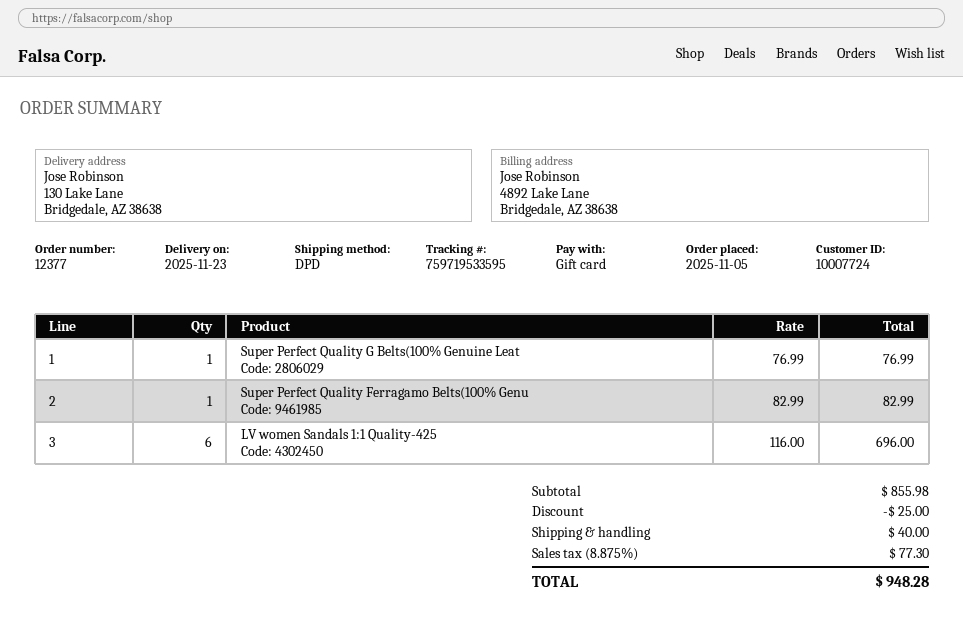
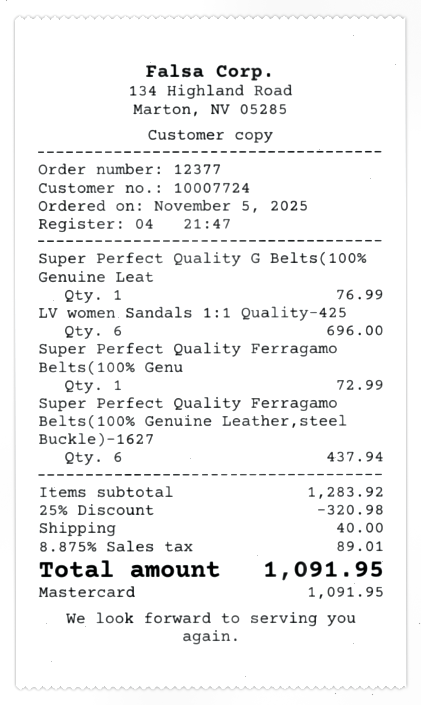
payment method: gift card -> Mastercard
Super Perfect Quality Ferragamo Belts(100% Genu: 1 for 82.99 -> 1 for 72.99
Super Perfect Quality Ferragamo Belts(100% Genuine Leather,steel Buckle)-1627: none -> 6 for 437.94
subtotal: 855.98 -> 1283.92
discount: 25.00 -> 320.98
tax: 8.875% = 77.30 -> 8.875% = 89.01
total: 948.28 -> 1091.95

